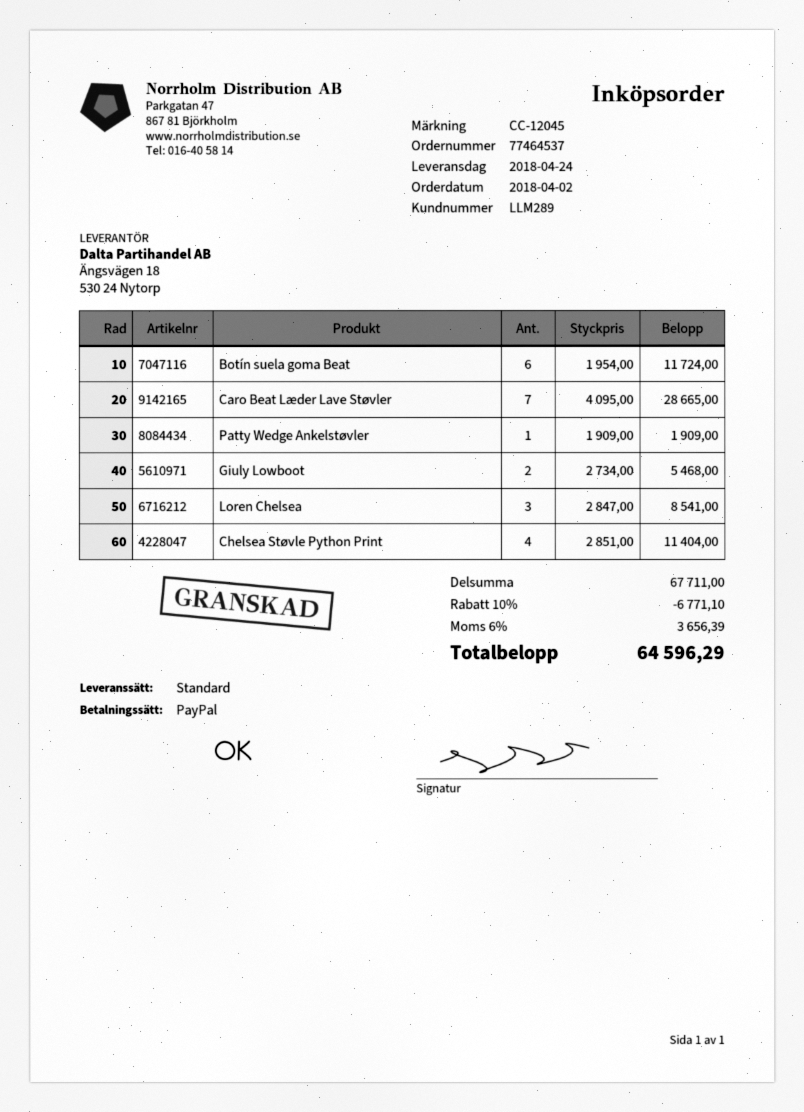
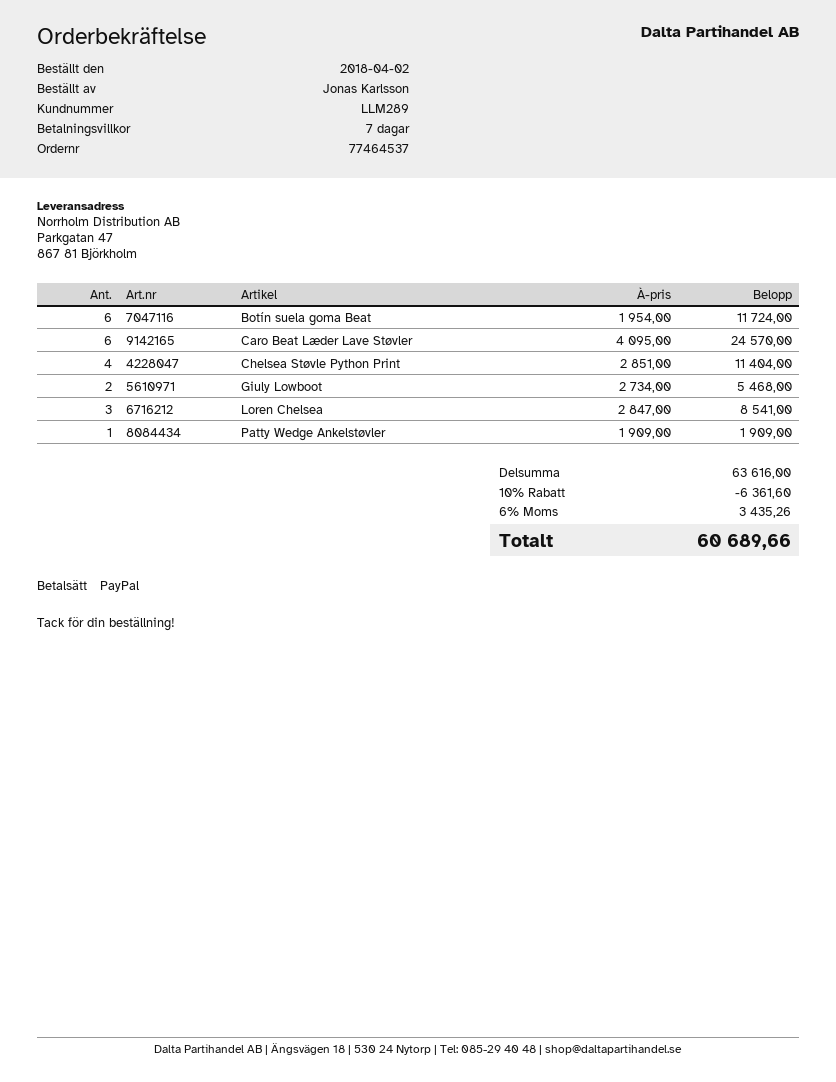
Caro Beat Læder Lave Støvler: 7 x 4095.00 = 28665.00 -> 6 x 4095.00 = 24570.00
subtotal: 67711.00 -> 63616.00
discount: 10% = 6771.10 -> 10% = 6361.60
tax: 6% = 3656.39 -> 6% = 3435.26
total: 64596.29 -> 60689.66

